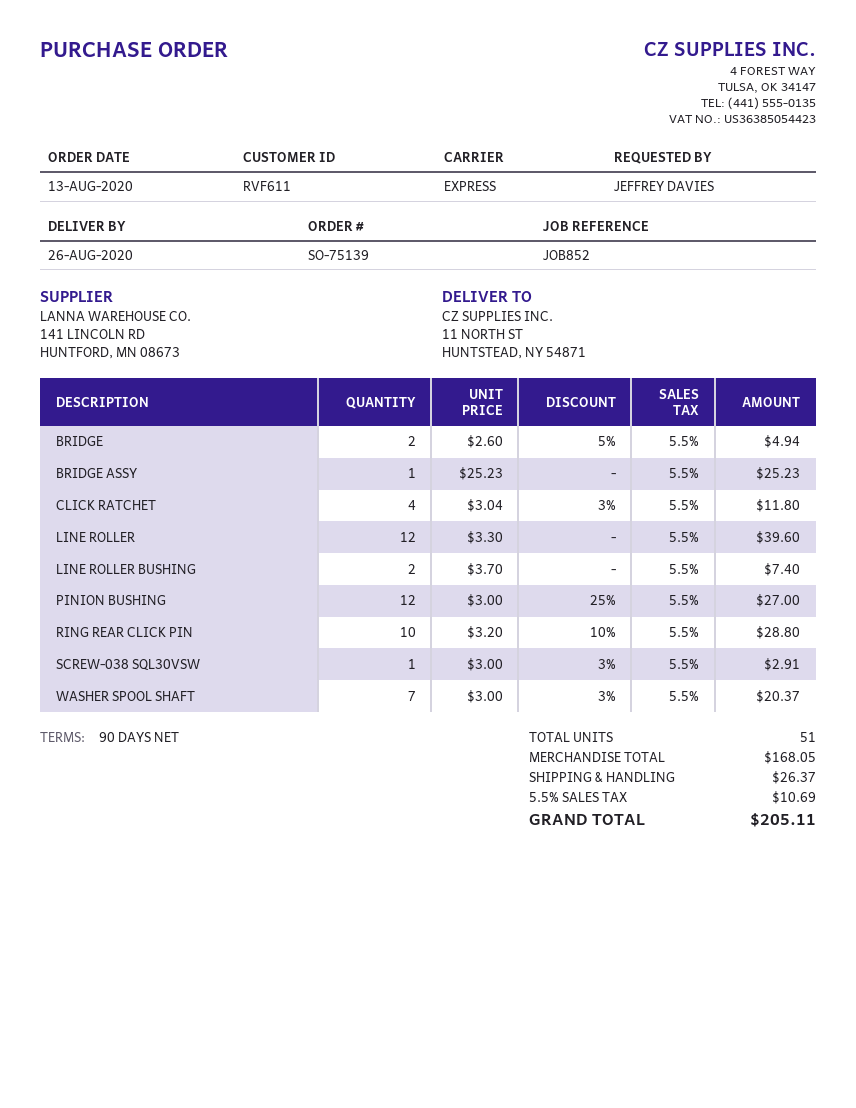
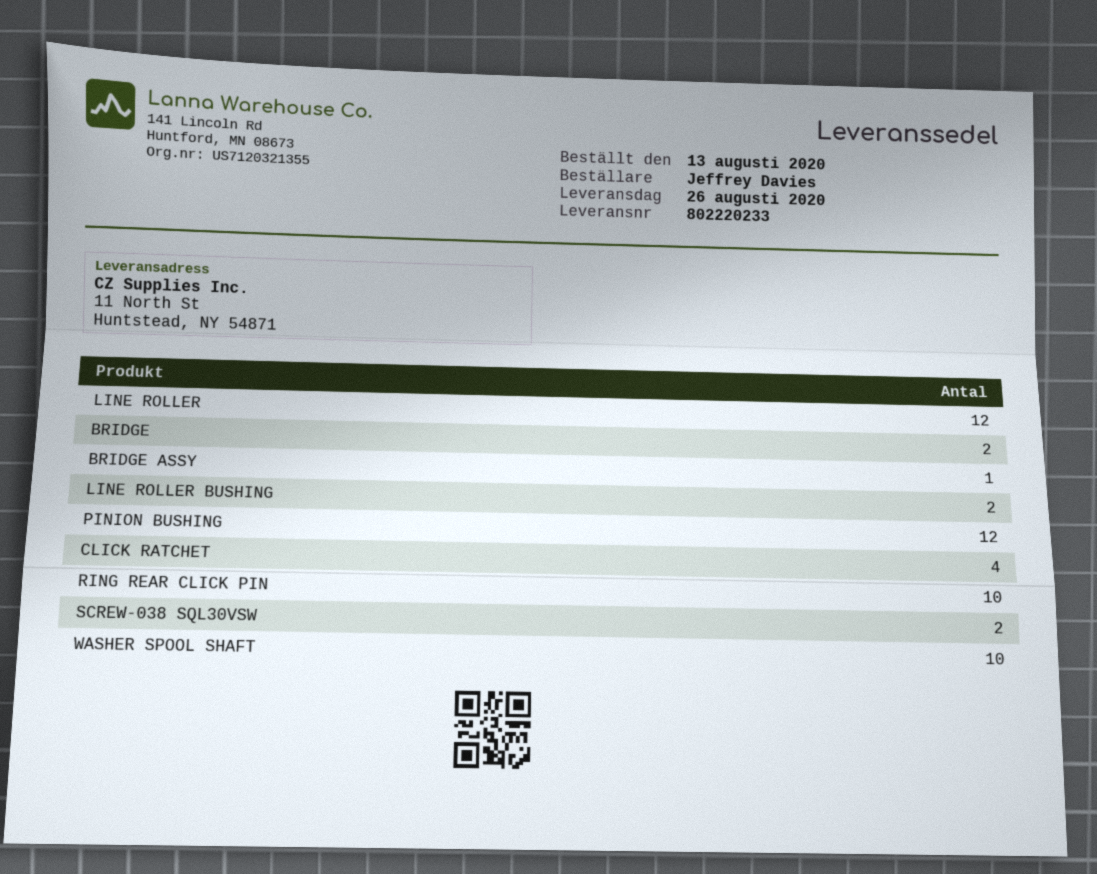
SCREW-038 SQL30VSW: 1 -> 2
WASHER SPOOL SHAFT: 7 -> 10

